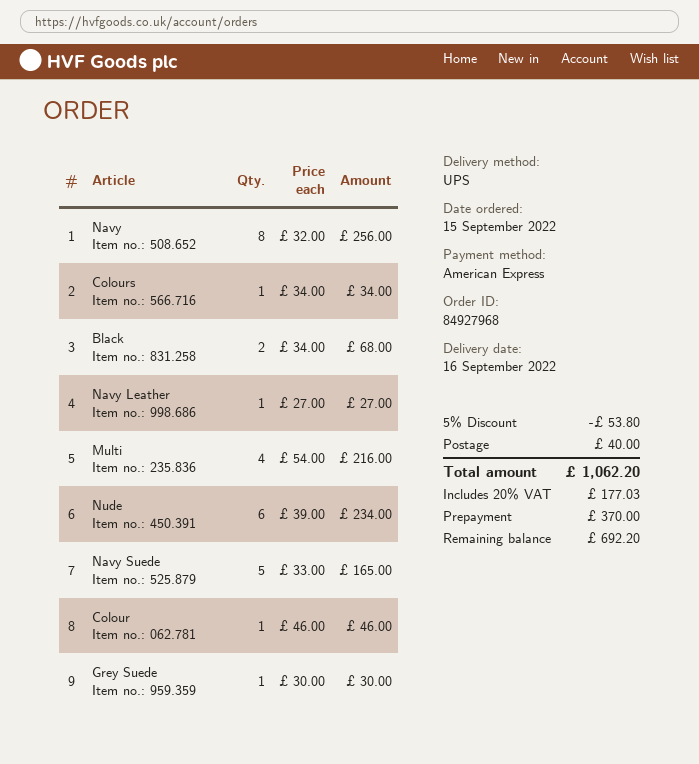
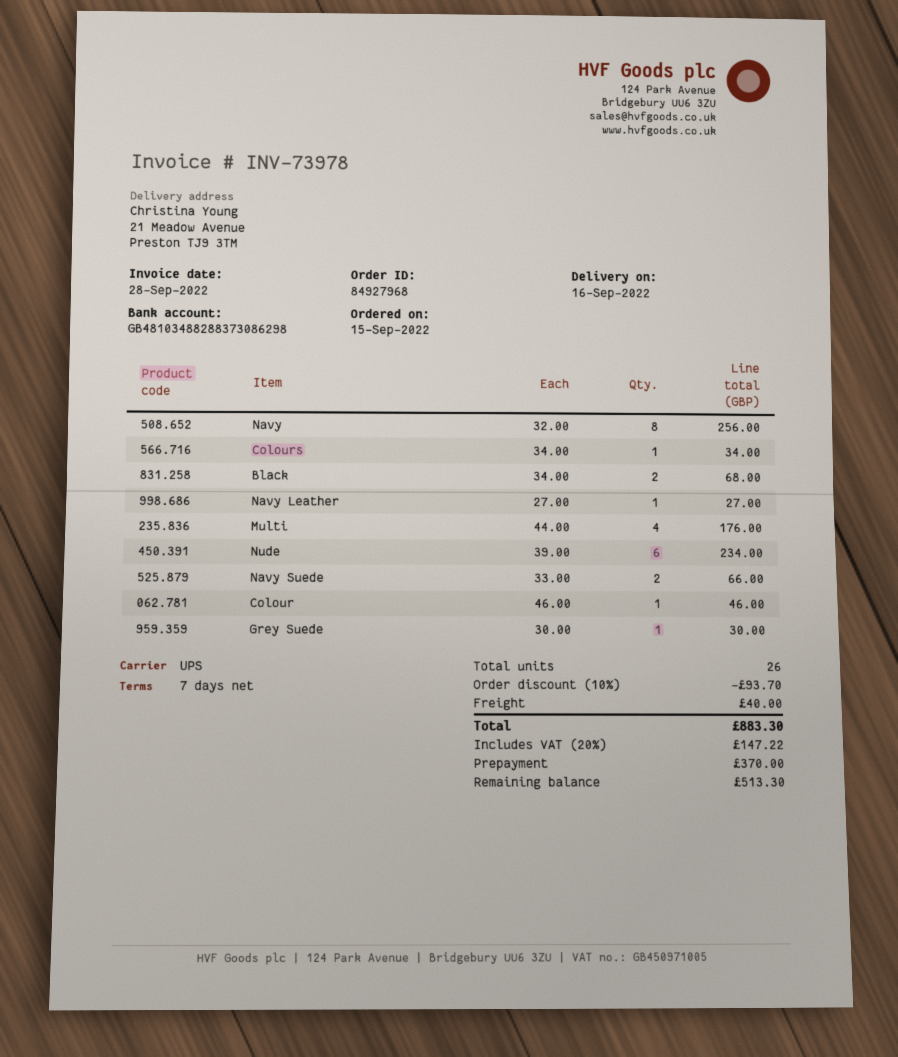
Multi: 4 x 54.00 = 216.00 -> 4 x 44.00 = 176.00
Navy Suede: 5 x 33.00 = 165.00 -> 2 x 33.00 = 66.00
discount: 5% = 53.80 -> 10% = 93.70
tax: 20% = 177.03 -> 20% = 147.22
total: 1062.20 -> 883.30
balance: 692.20 -> 513.30

